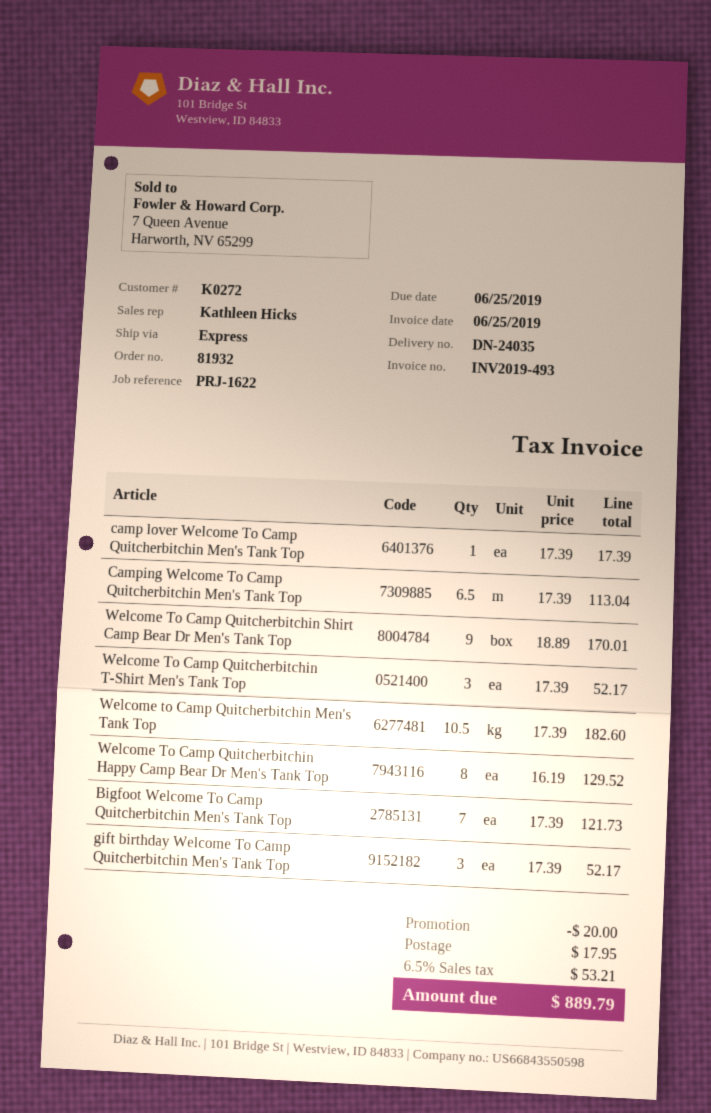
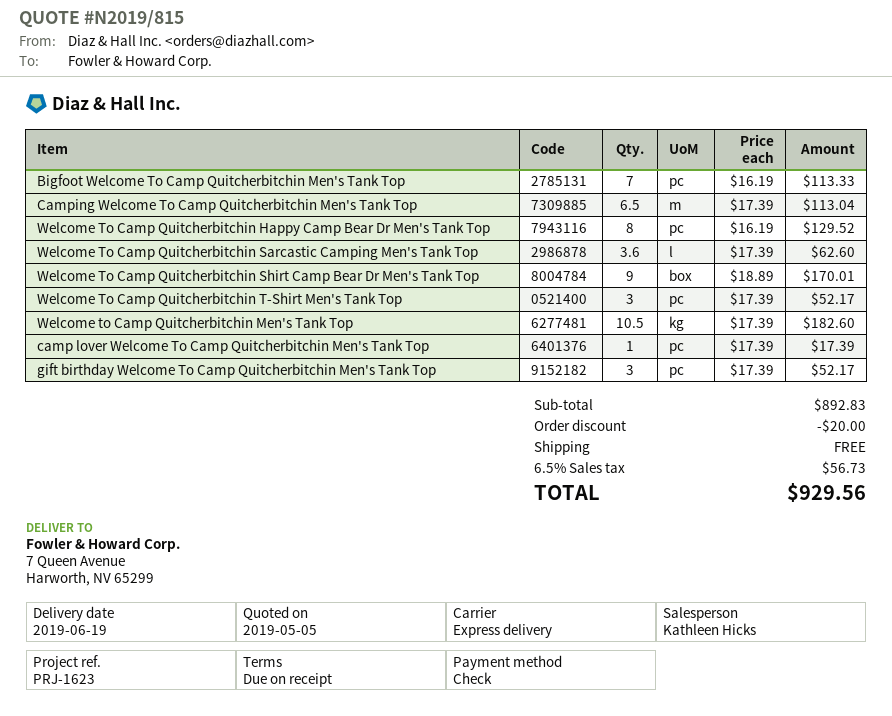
reference: PRJ-1622 -> PRJ-1623
Bigfoot Welcome To Camp Quitcherbitchin Men's Tank Top: 7 x 17.39 = 121.73 -> 7 x 16.19 = 113.33
Welcome To Camp Quitcherbitchin Sarcastic Camping Men's Tank Top: none -> 3.6 x 17.39 = 62.60
shipping: 17.95 -> 0.00
tax: 6.5% = 53.21 -> 6.5% = 56.73
total: 889.79 -> 929.56

